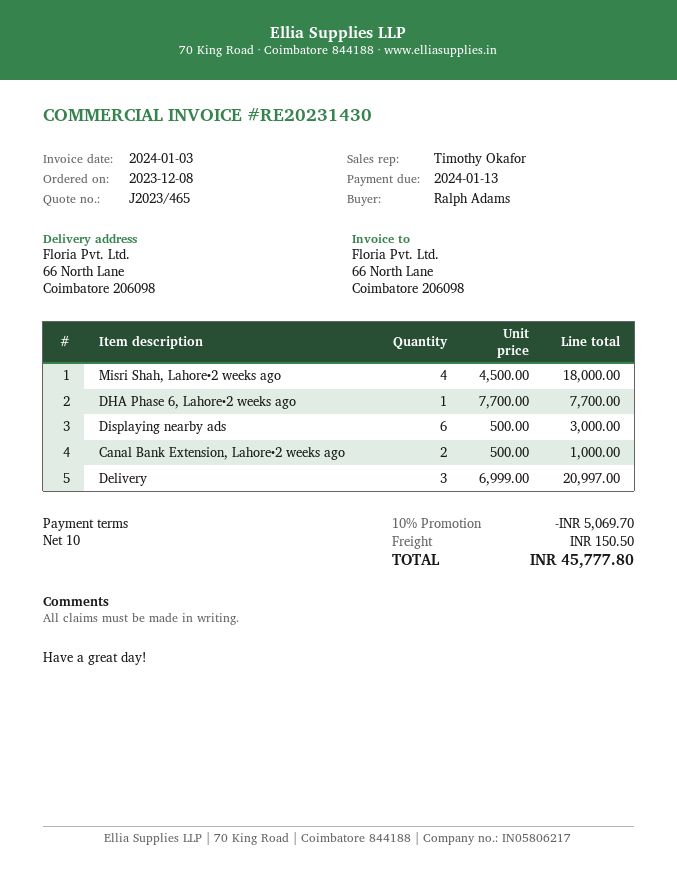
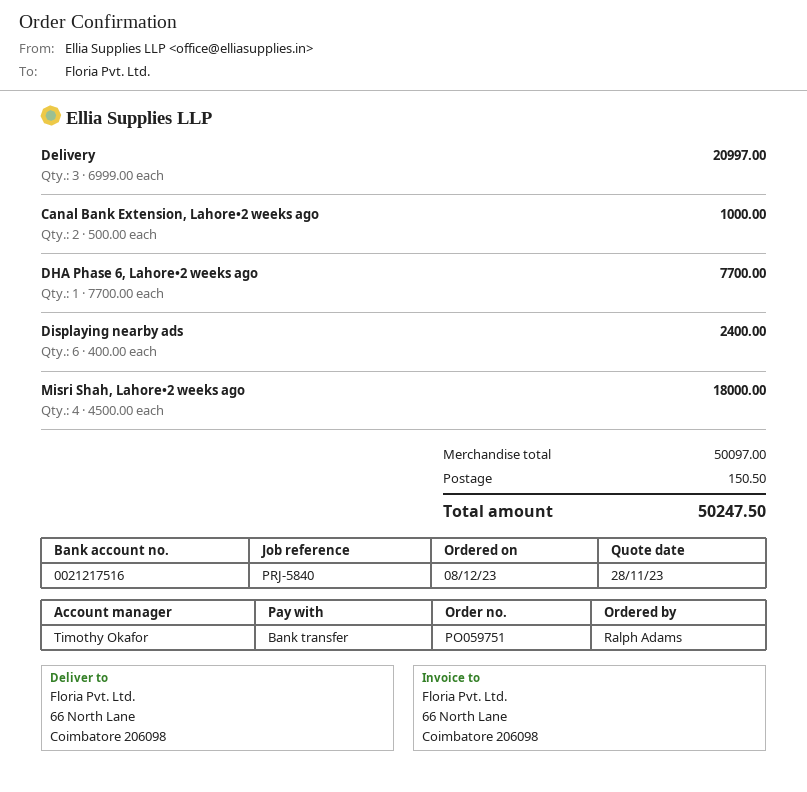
Displaying nearby ads: 6 x 500.00 = 3000.00 -> 6 x 400.00 = 2400.00
discount: 10% = 5069.70 -> none
total: 45777.80 -> 50247.50

